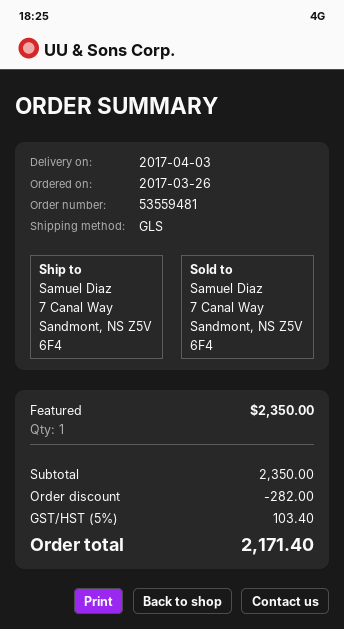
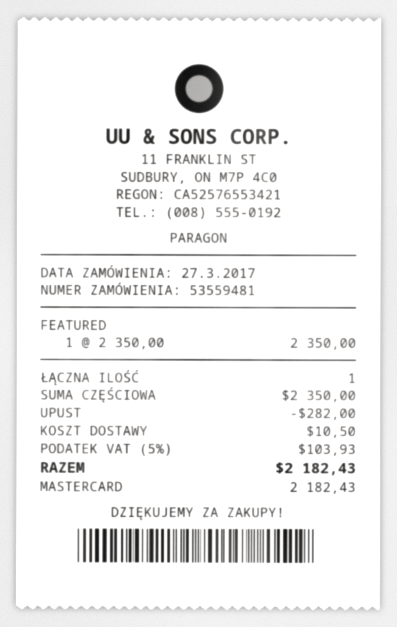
order date: 2017-03-26 -> 2017-03-27
shipping: none -> 10.50
tax: 5% = 103.40 -> 5% = 103.93
total: 2171.40 -> 2182.43

